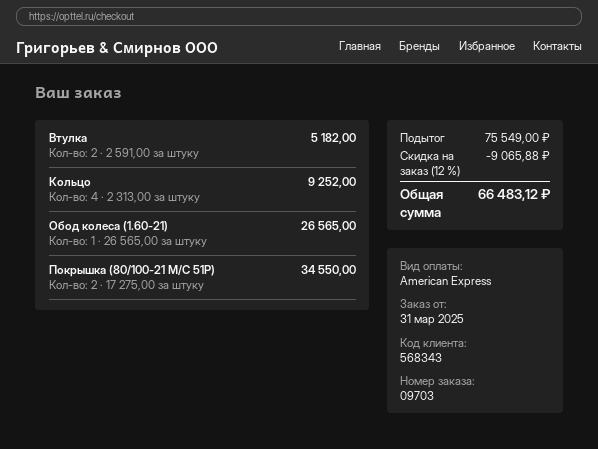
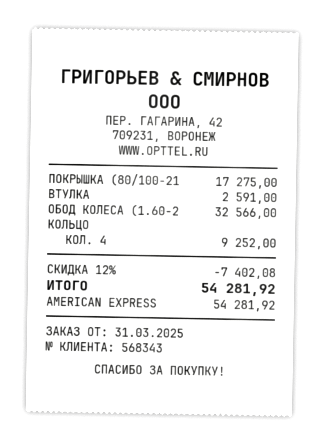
Втулка: 2 for 5182.00 -> 1 for 2591.00
Обод колеса (1.60-21): 1 for 26565.00 -> 1 for 32566.00
Покрышка (80/100-21 M/C 51P): 2 for 34550.00 -> 1 for 17275.00
discount: 12% = 9065.88 -> 12% = 7402.08
total: 66483.12 -> 54281.92

